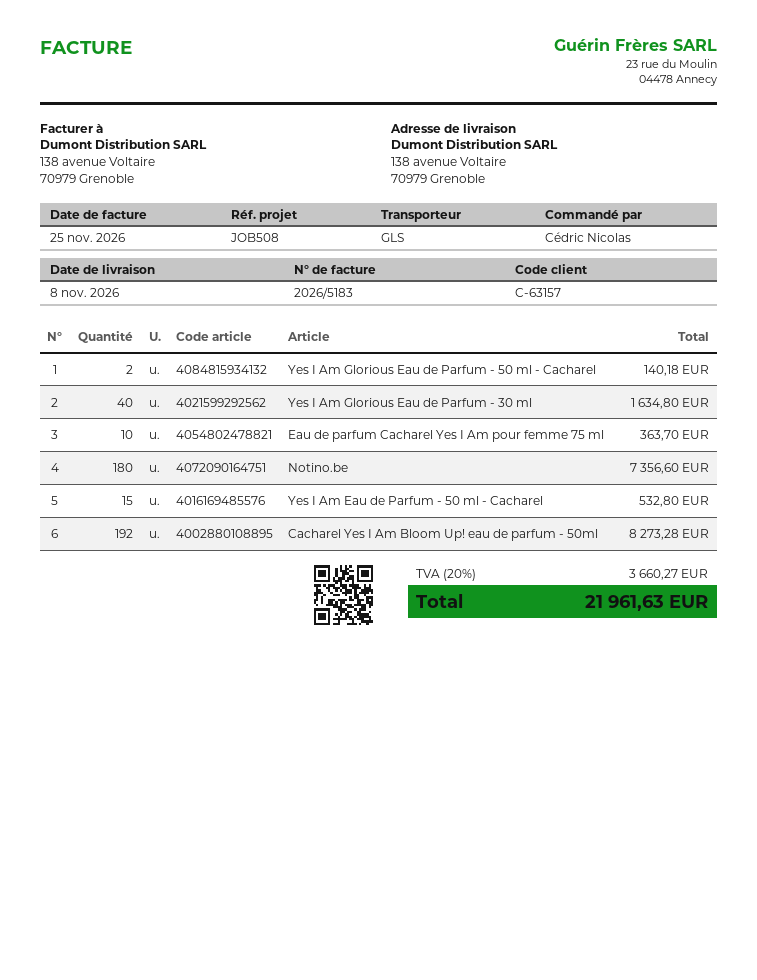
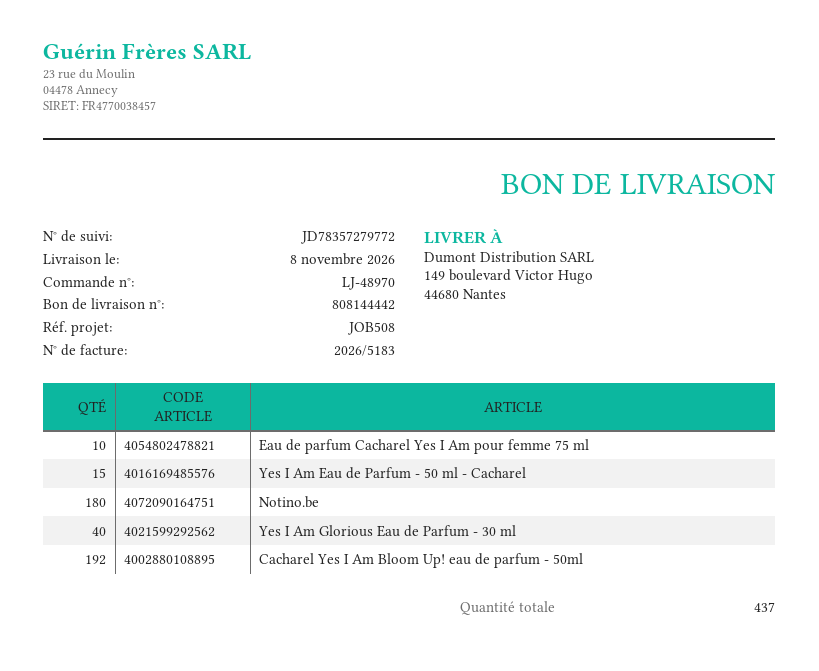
ship to: 138 avenue Voltaire, 70979 Grenoble -> 149 boulevard Victor Hugo, 44680 Nantes
Yes I Am Glorious Eau de Parfum - 50 ml - Cacharel: 2 -> none

